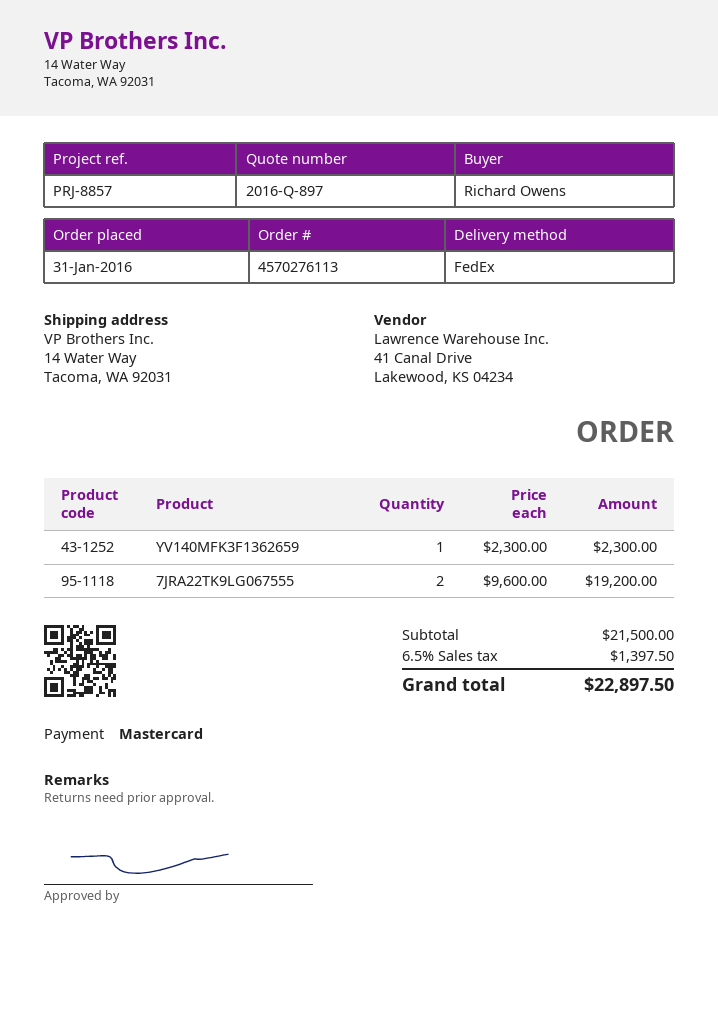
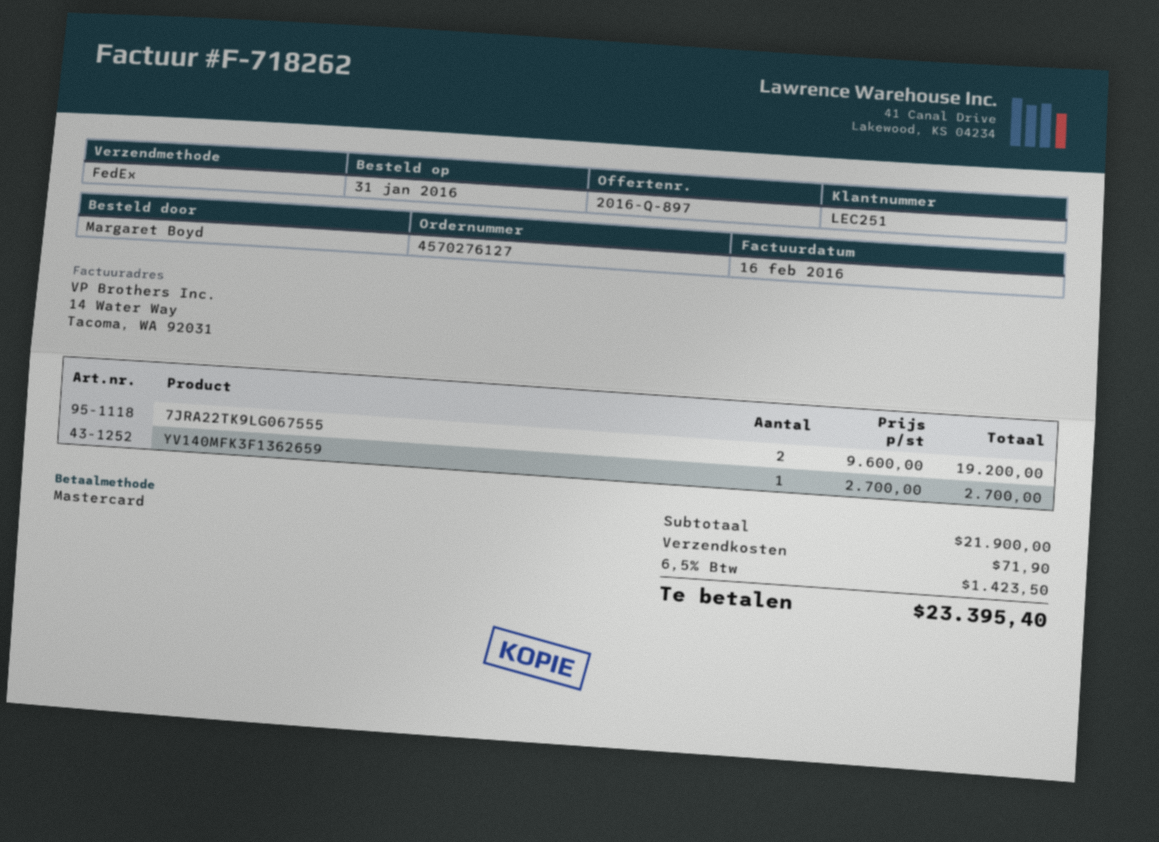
order number: 4570276113 -> 4570276127
ordered by: Richard Owens -> Margaret Boyd
YV140MFK3F1362659: 1 x 2300.00 = 2300.00 -> 1 x 2700.00 = 2700.00
subtotal: 21500.00 -> 21900.00
shipping: none -> 71.90
tax: 6.5% = 1397.50 -> 6.5% = 1423.50
total: 22897.50 -> 23395.40

